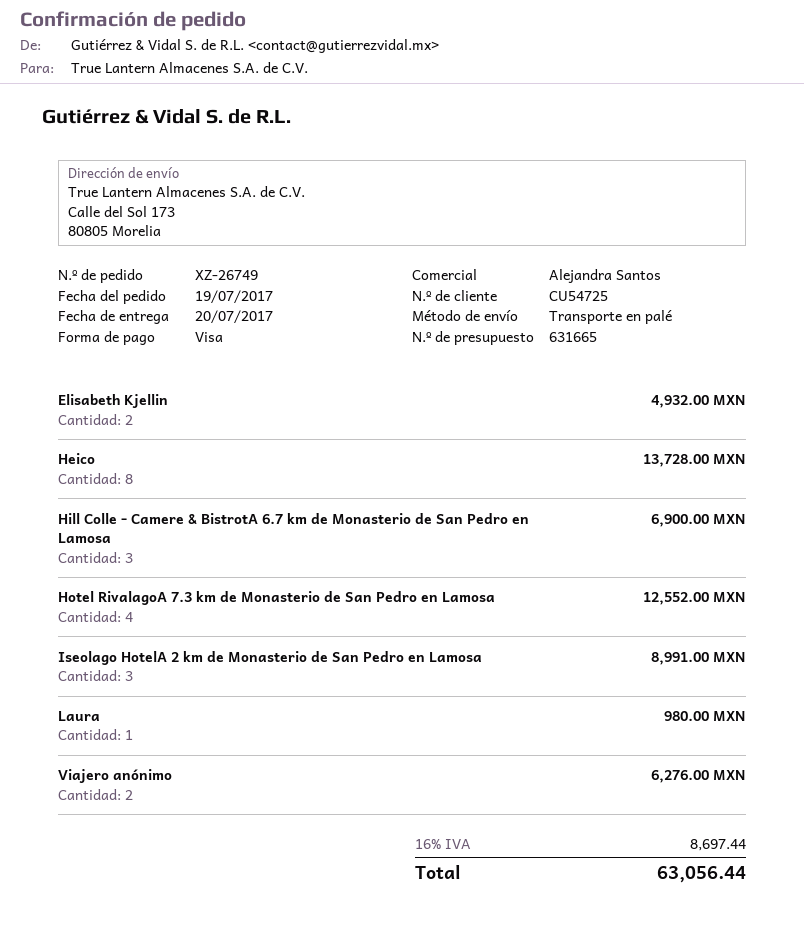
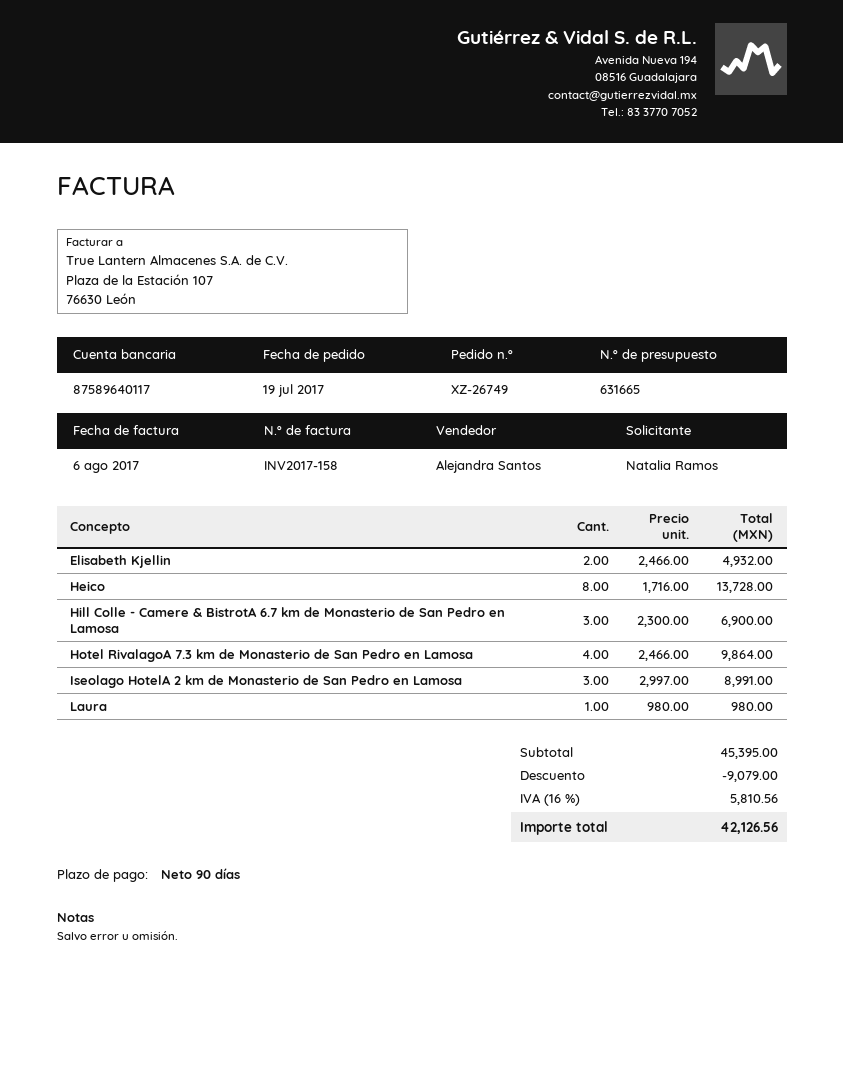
Hotel RivalagoA 7.3 km de Monasterio de San Pedro en Lamosa: 4 for 12552.00 -> 4 for 9864.00
Viajero anónimo: 2 for 6276.00 -> none
discount: none -> 9079.00
tax: 16% = 8697.44 -> 16% = 5810.56
total: 63056.44 -> 42126.56

